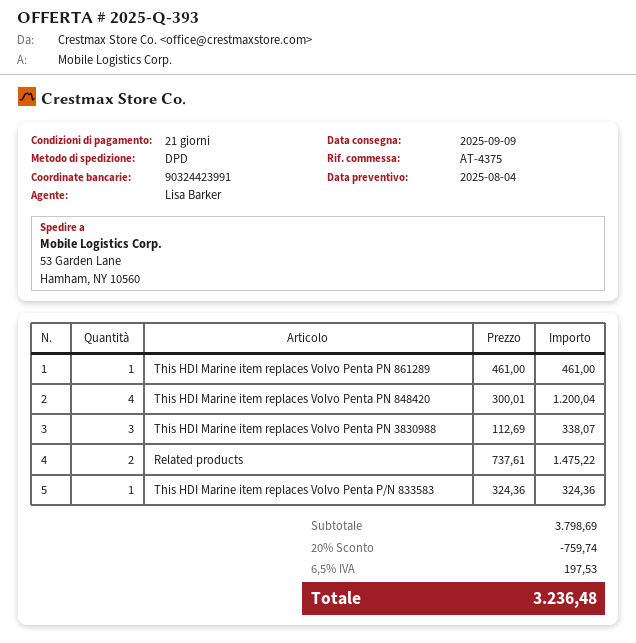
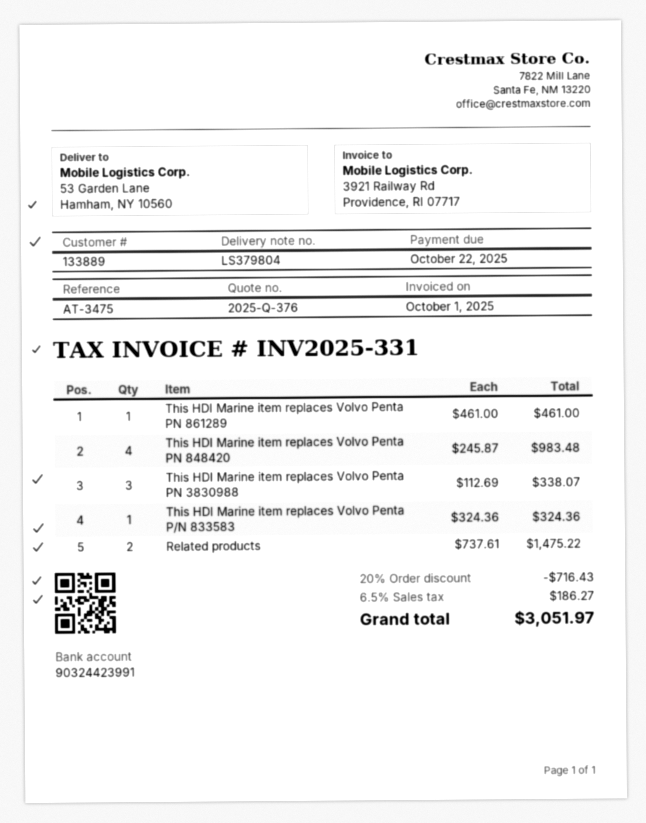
quote number: 2025-Q-393 -> 2025-Q-376
reference: AT-4375 -> AT-3475
This HDI Marine item replaces Volvo Penta PN 848420: 4 x 300.01 = 1200.04 -> 4 x 245.87 = 983.48
discount: 20% = 759.74 -> 20% = 716.43
tax: 6.5% = 197.53 -> 6.5% = 186.27
total: 3236.48 -> 3051.97

